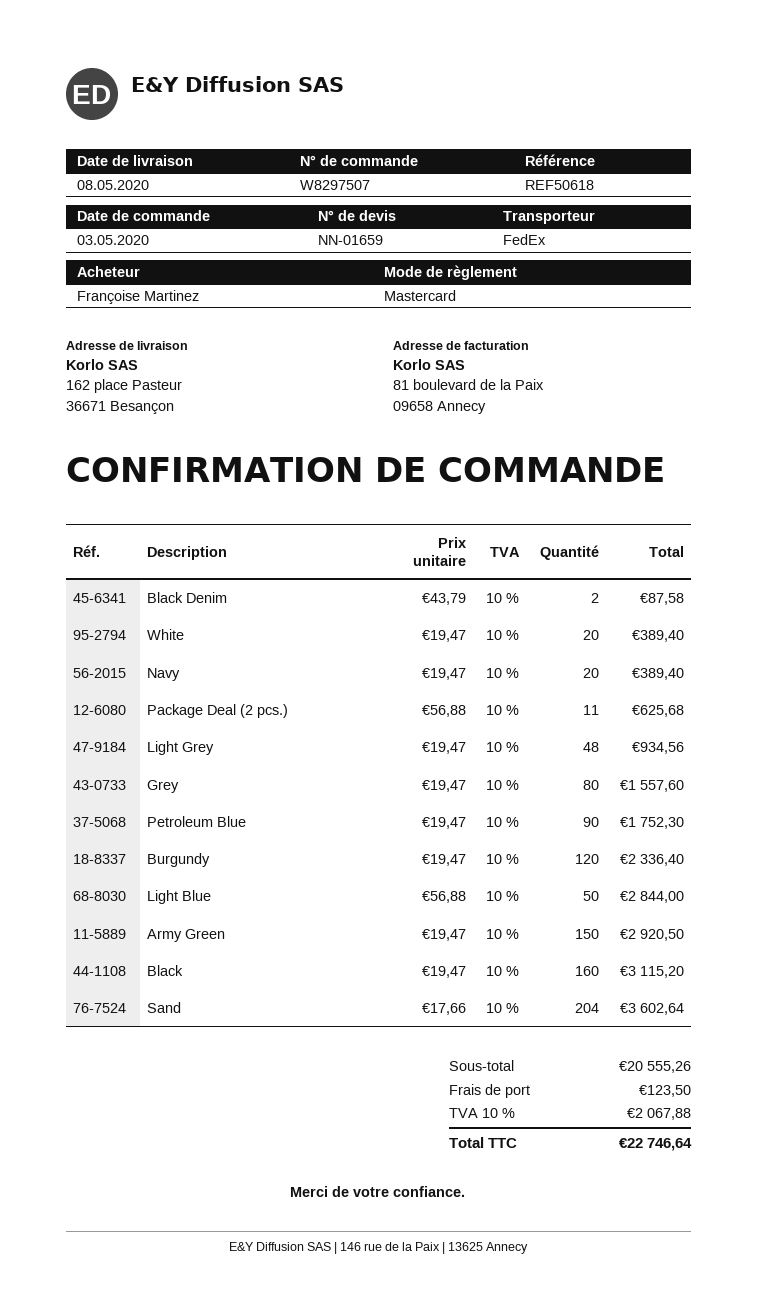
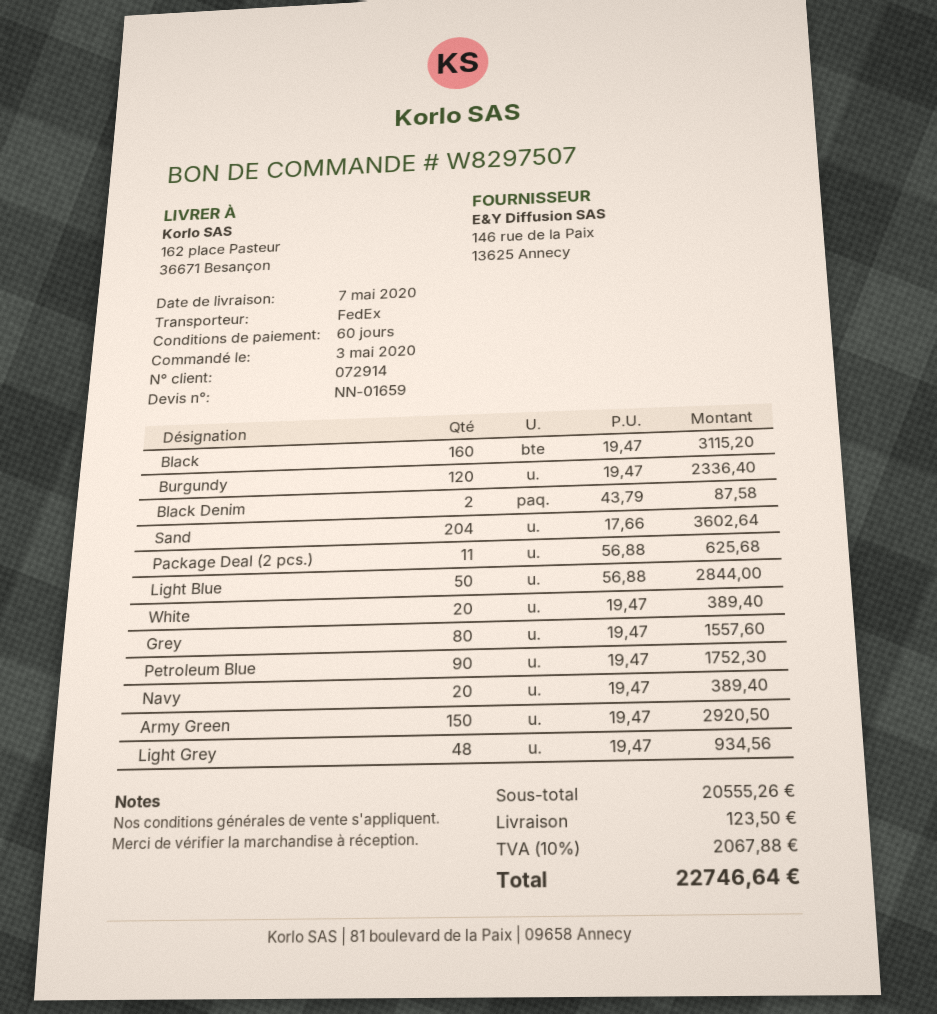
delivery date: 2020-05-08 -> 2020-05-07

